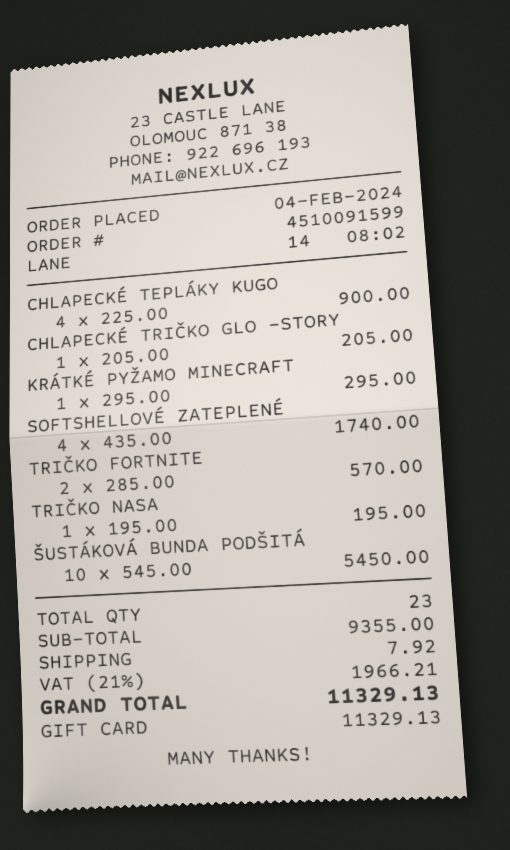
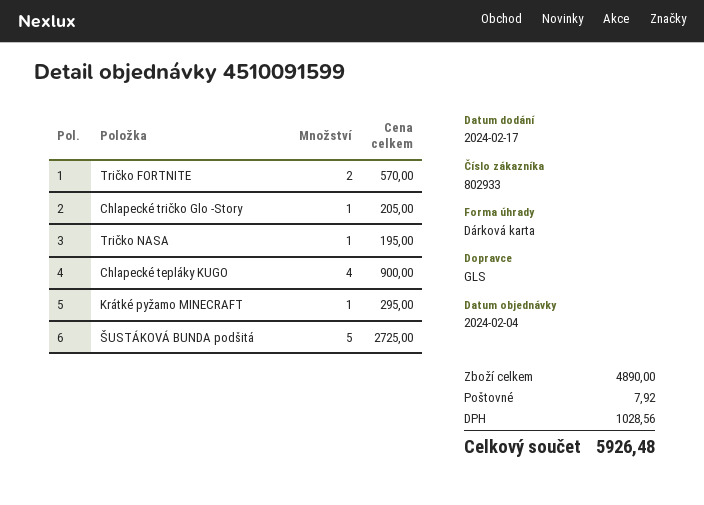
SOFTSHELLOVÉ ZATEPLENÉ: 4 for 1740.00 -> none
ŠUSTÁKOVÁ BUNDA PODŠITÁ: 10 for 5450.00 -> 5 for 2725.00
subtotal: 9355.00 -> 4890.00
tax: 1966.21 -> 1028.56
total: 11329.13 -> 5926.48

